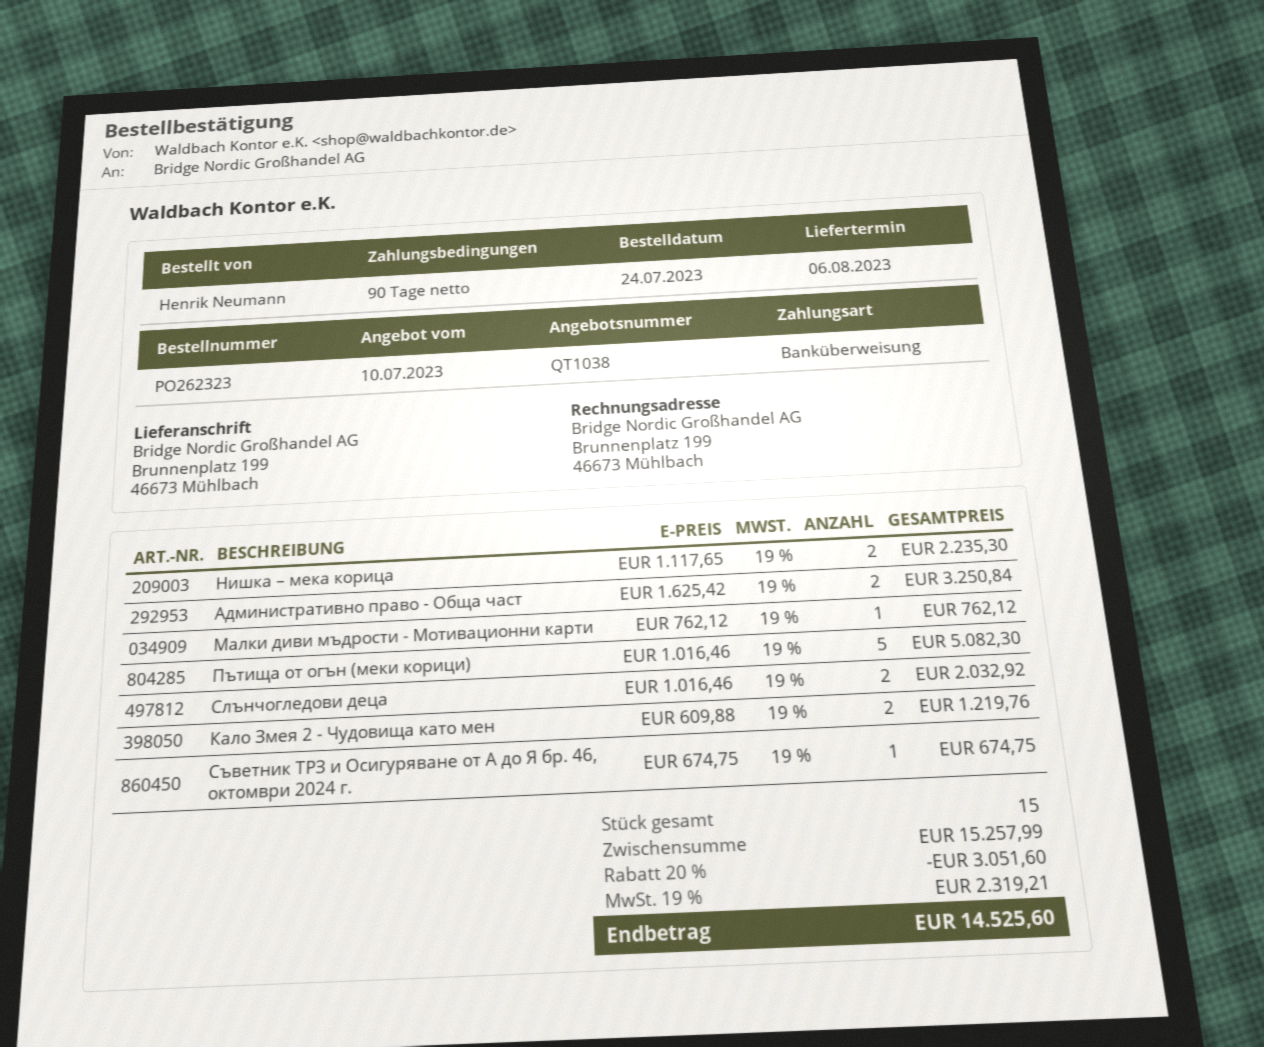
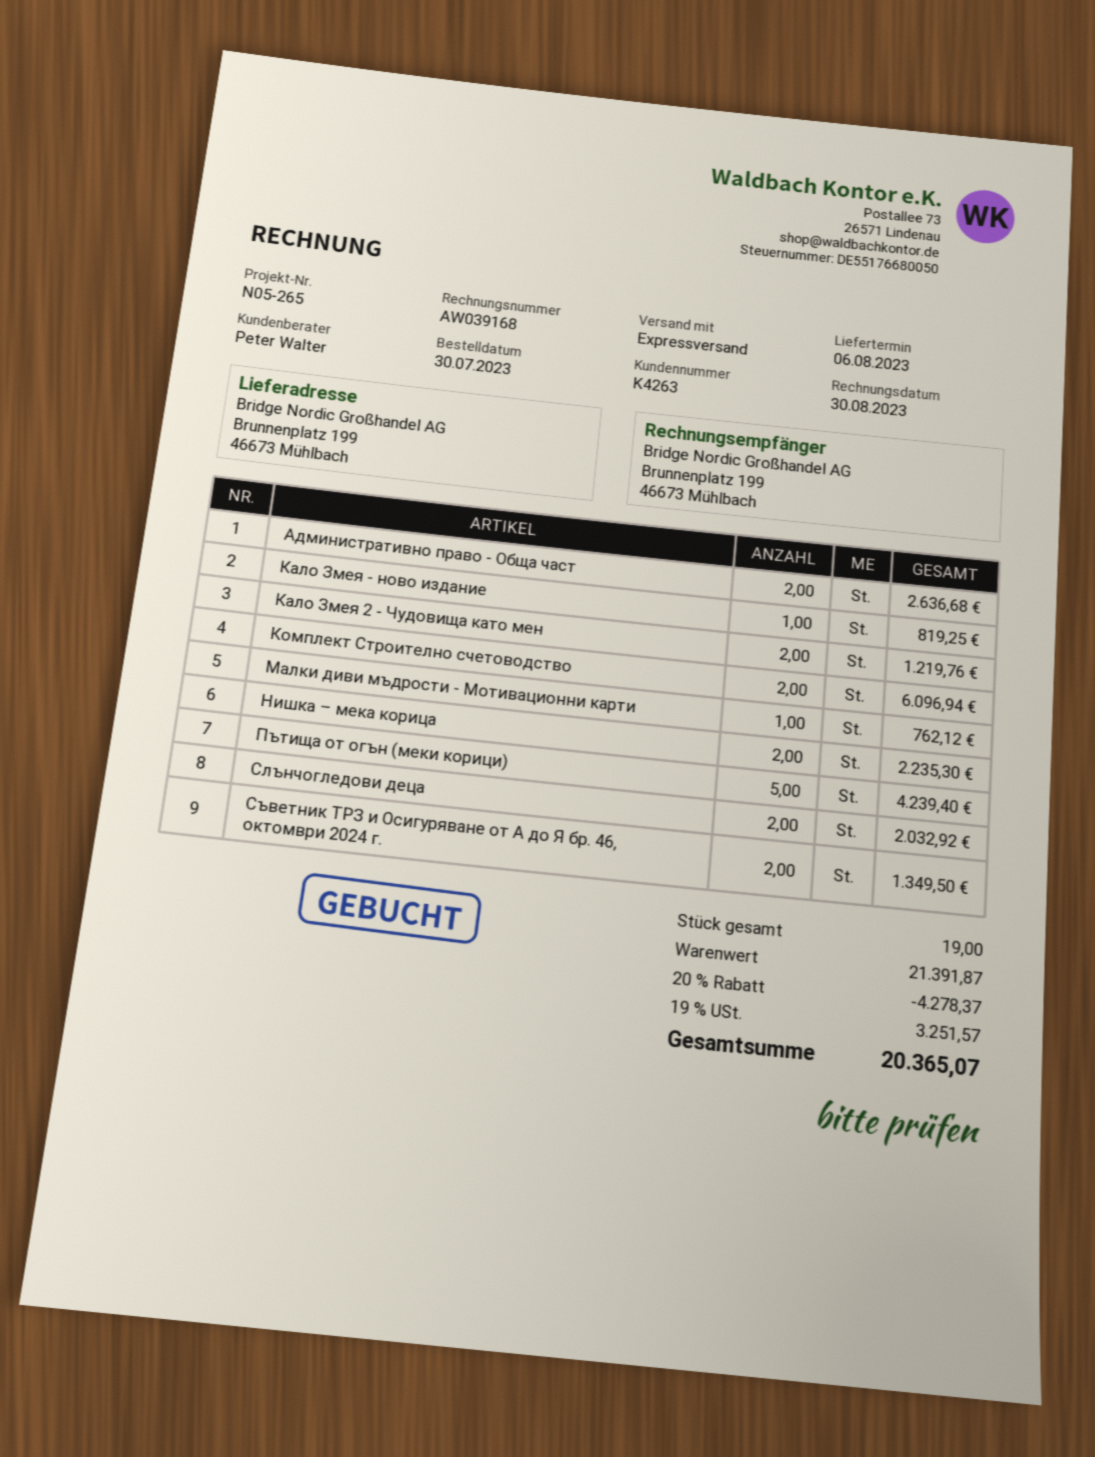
order date: 2023-07-24 -> 2023-07-30
Административно право - Обща част: 2 for 3250.84 -> 2 for 2636.68
Пътища от огън (меки корици): 5 for 5082.30 -> 5 for 4239.40
Съветник ТРЗ и Осигуряване от А до Я бр. 46, октомври 2024 г.: 1 for 674.75 -> 2 for 1349.50
Кало Змея - ново издание: none -> 1 for 819.25
Комплект Строително счетоводство: none -> 2 for 6096.94
total quantity: 15 -> 19
subtotal: 15257.99 -> 21391.87
discount: 20% = 3051.60 -> 20% = 4278.37
tax: 19% = 2319.21 -> 19% = 3251.57
total: 14525.60 -> 20365.07

